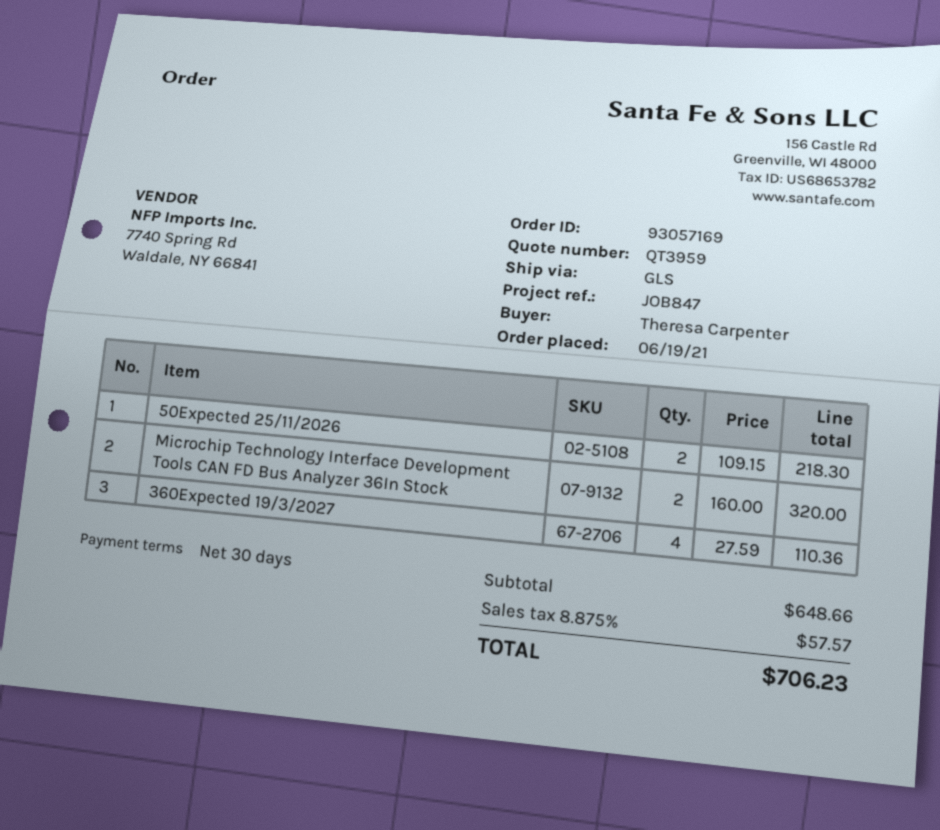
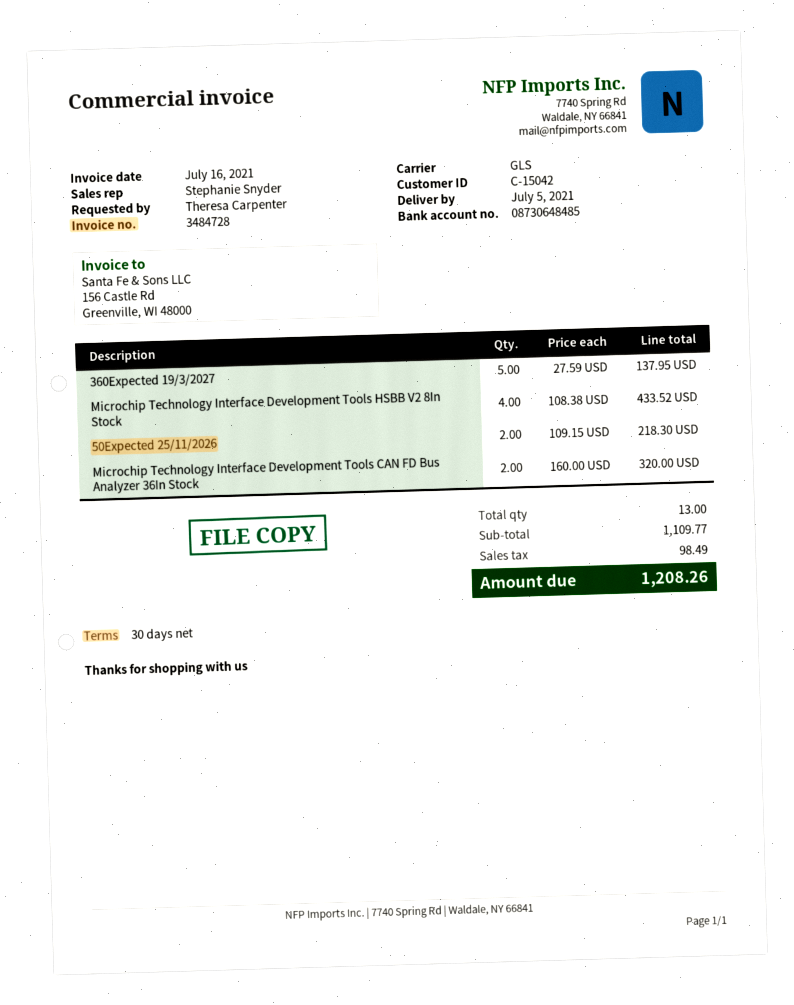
360Expected 19/3/2027: 4 x 27.59 = 110.36 -> 5 x 27.59 = 137.95
Microchip Technology Interface Development Tools HSBB V2 8In Stock: none -> 4 x 108.38 = 433.52
subtotal: 648.66 -> 1109.77
tax: 57.57 -> 98.49
total: 706.23 -> 1208.26

